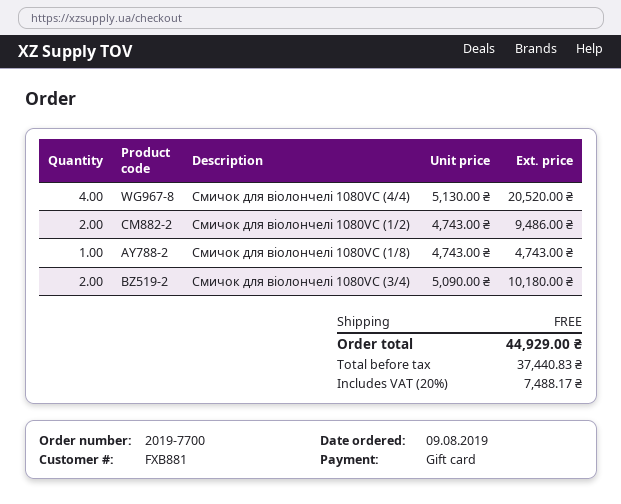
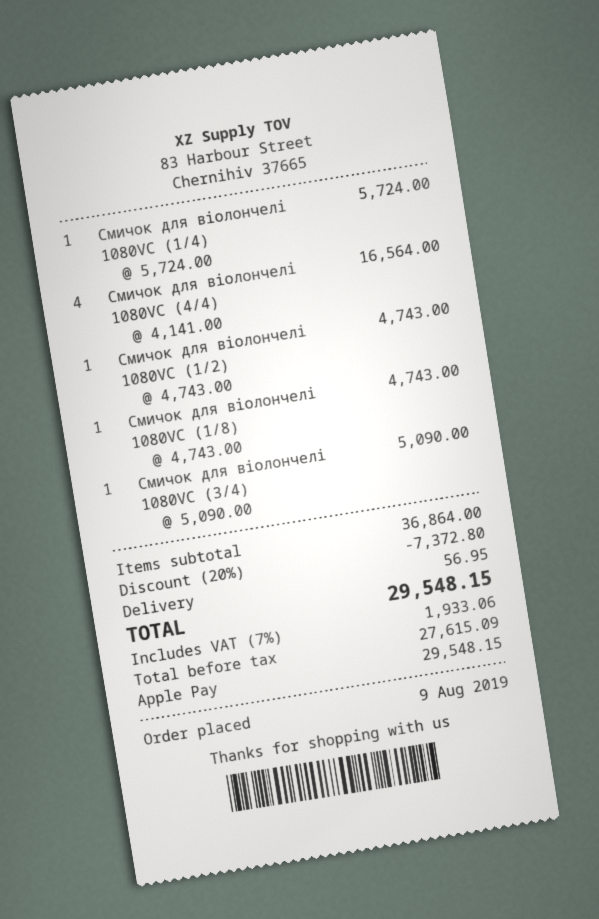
payment method: gift card -> Apple Pay
Смичок для віолончелі 1080VC (4/4): 4 x 5130.00 = 20520.00 -> 4 x 4141.00 = 16564.00
Смичок для віолончелі 1080VC (1/2): 2 x 4743.00 = 9486.00 -> 1 x 4743.00 = 4743.00
Смичок для віолончелі 1080VC (3/4): 2 x 5090.00 = 10180.00 -> 1 x 5090.00 = 5090.00
Смичок для віолончелі 1080VC (1/4): none -> 1 x 5724.00 = 5724.00
discount: none -> 20% = 7372.80
shipping: 0.00 -> 56.95
net: 37440.83 -> 27615.09
tax: 20% = 7488.17 -> 7% = 1933.06
total: 44929.00 -> 29548.15

